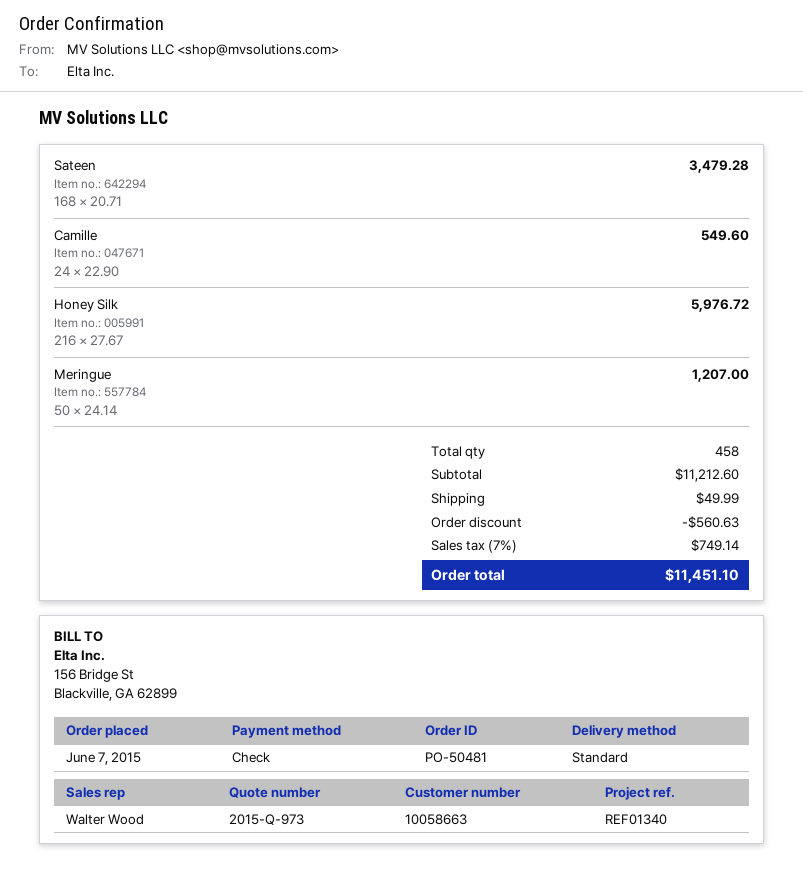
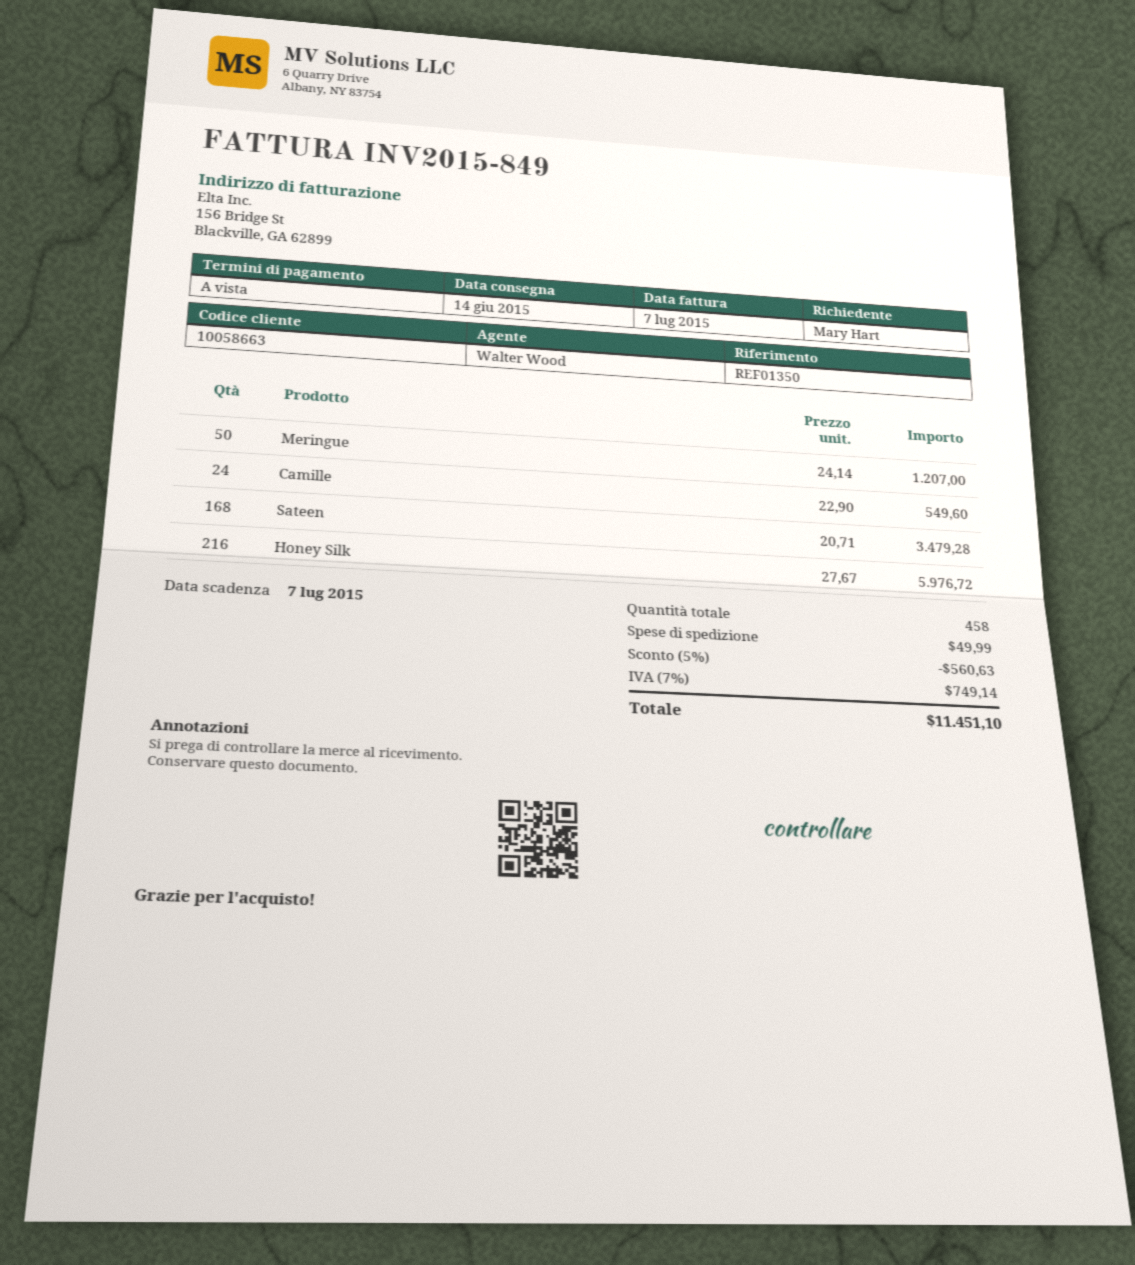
reference: REF01340 -> REF01350

